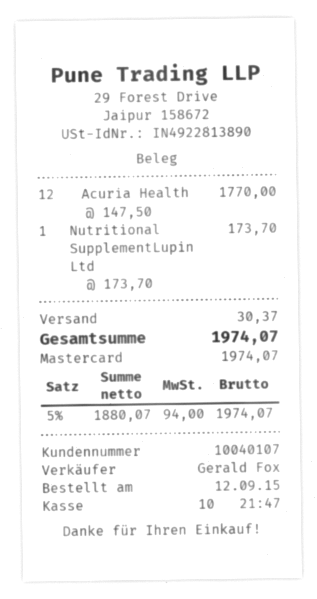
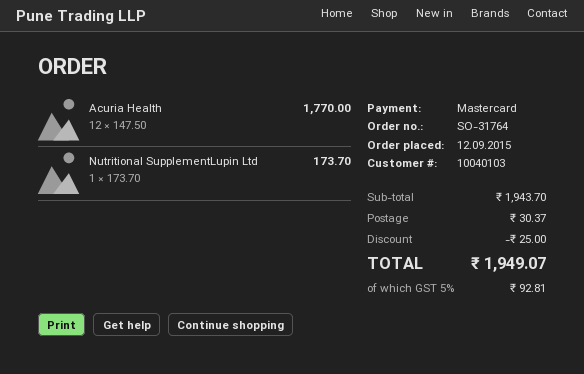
customer number: 10040107 -> 10040103
discount: none -> 25.00
tax: 5% = 94.00 -> 5% = 92.81
total: 1974.07 -> 1949.07

